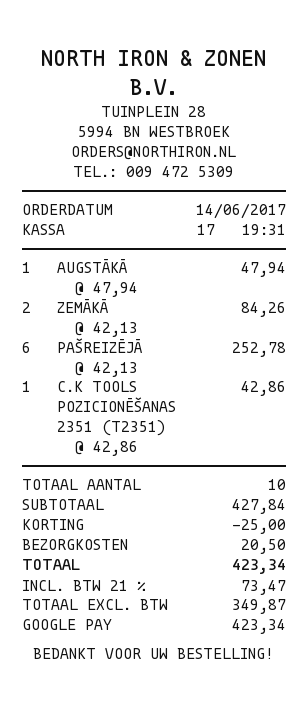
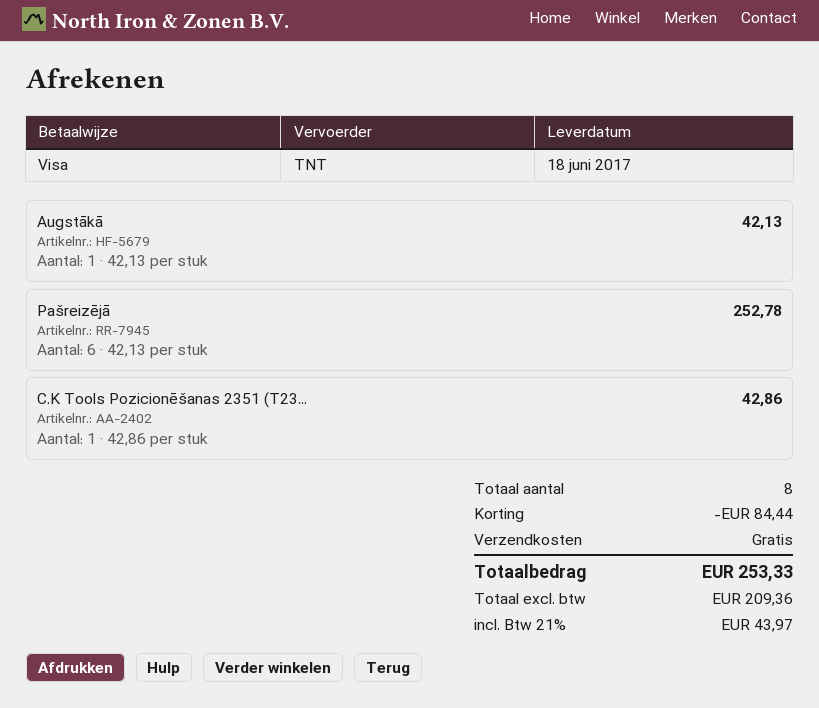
payment method: Google Pay -> Visa
AUGSTĀKĀ: 1 x 47.94 = 47.94 -> 1 x 42.13 = 42.13
ZEMĀKĀ: 2 x 42.13 = 84.26 -> none
total quantity: 10 -> 8
discount: 25.00 -> 84.44
shipping: 20.50 -> 0.00
net: 349.87 -> 209.36
tax: 21% = 73.47 -> 21% = 43.97
total: 423.34 -> 253.33

